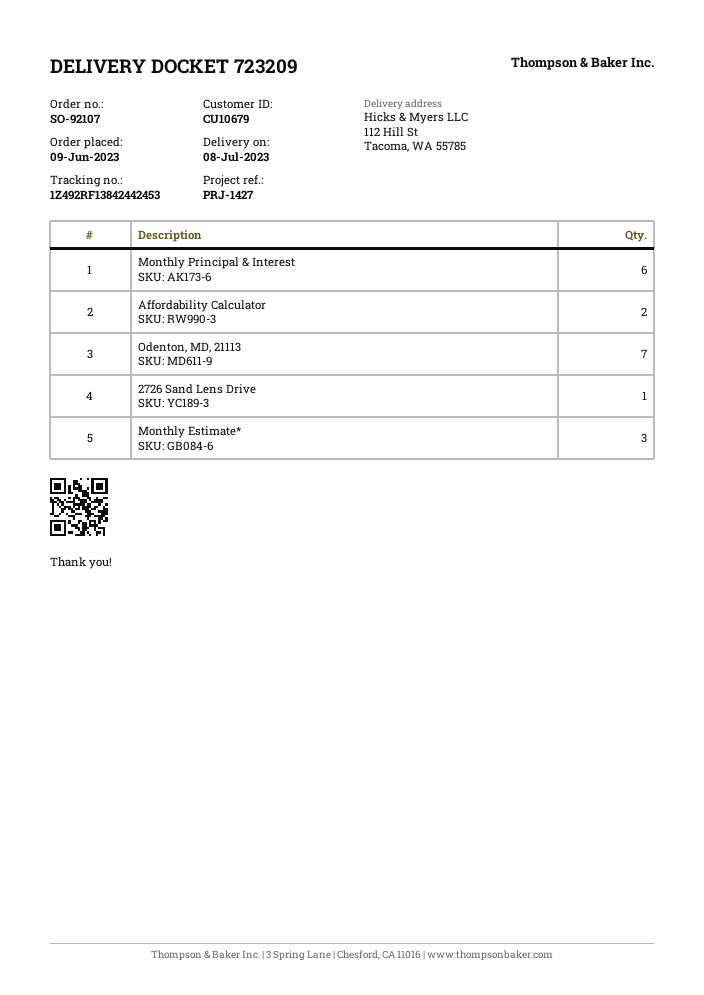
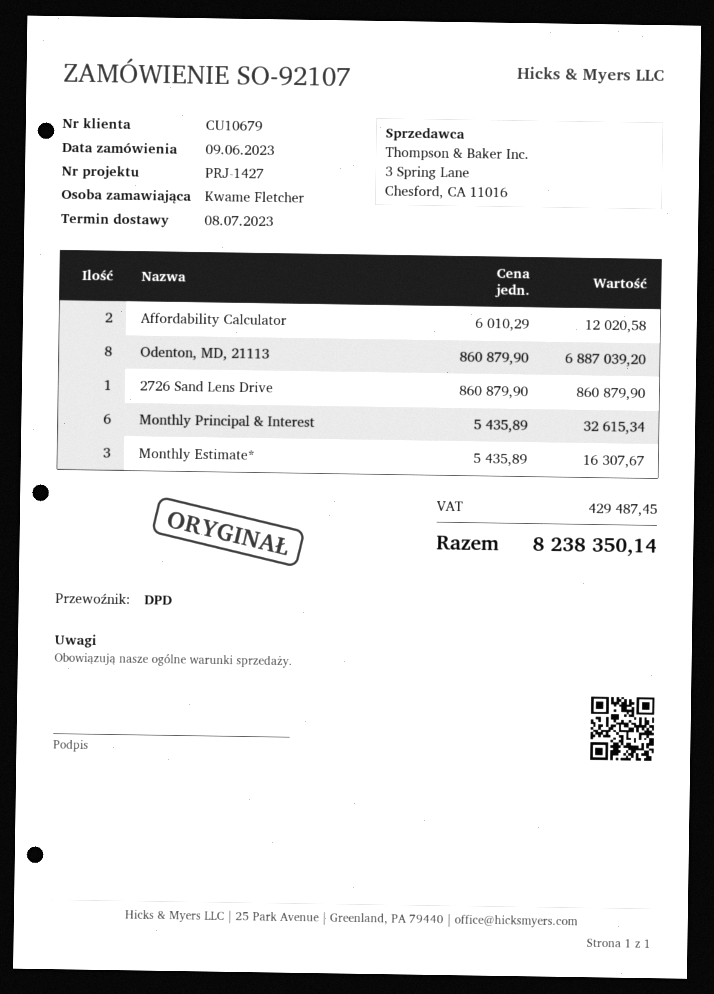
Odenton, MD, 21113: 7 -> 8

